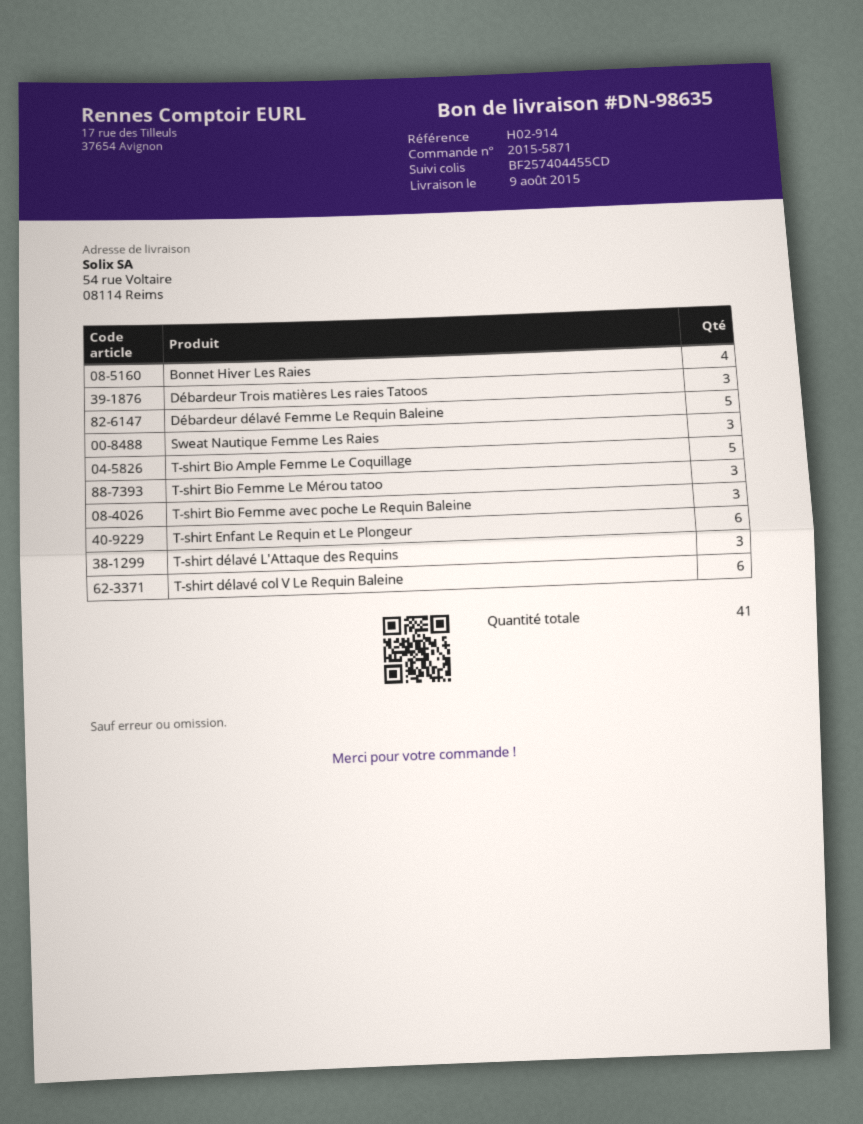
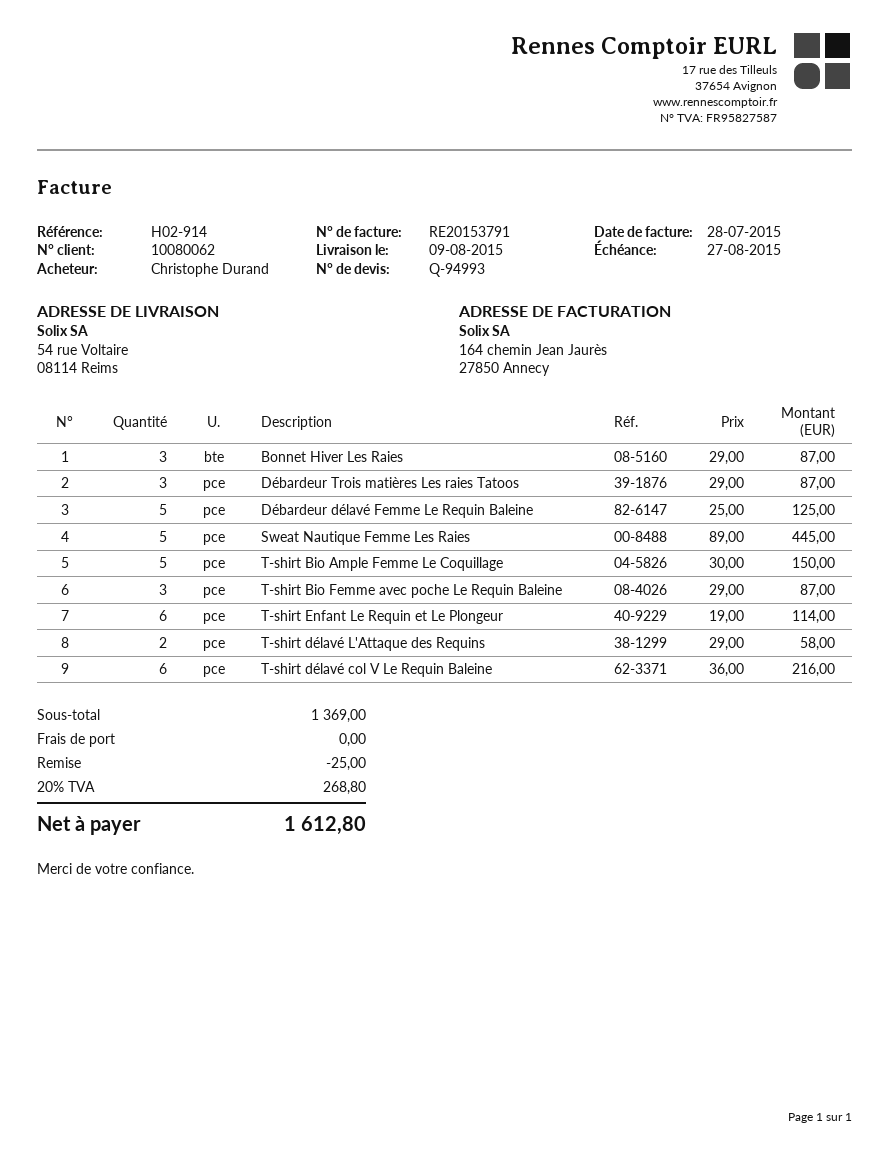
Bonnet Hiver Les Raies: 4 -> 3
Sweat Nautique Femme Les Raies: 3 -> 5
T-shirt Bio Femme Le Mérou tatoo: 3 -> none
T-shirt délavé L'Attaque des Requins: 3 -> 2

